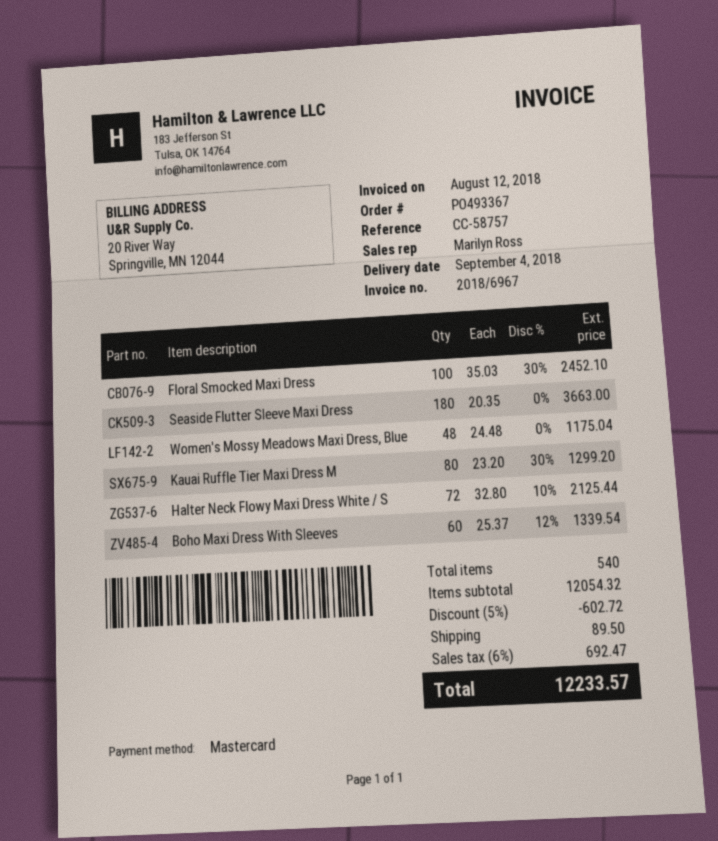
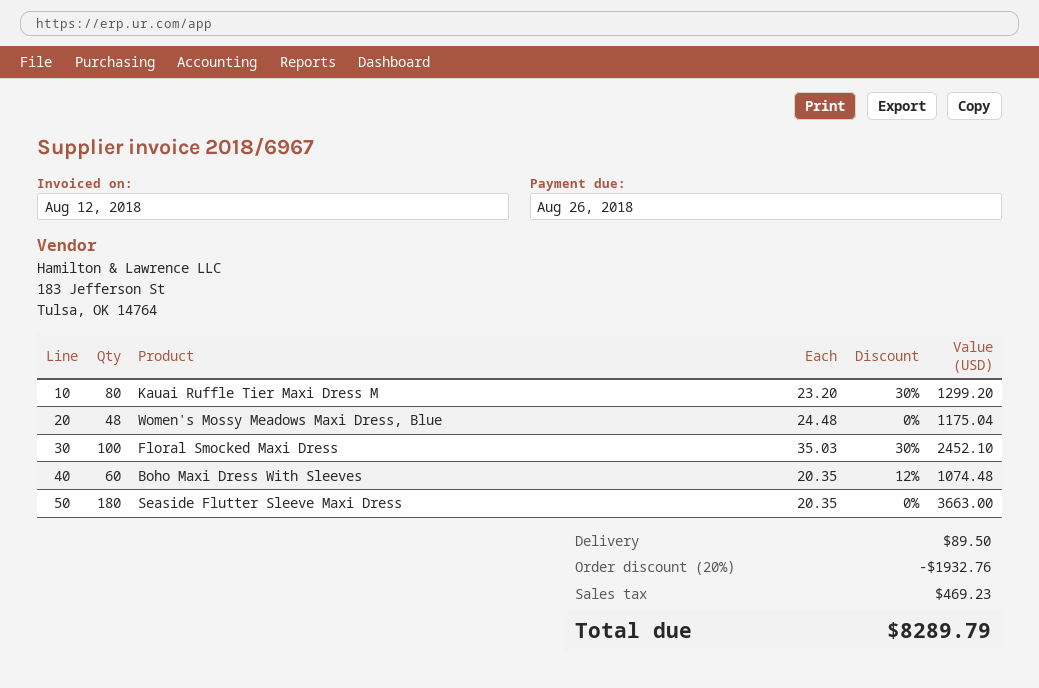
Halter Neck Flowy Maxi Dress White / S: 72 x 32.80 - 10% = 2125.44 -> none
Boho Maxi Dress With Sleeves: 60 x 25.37 - 12% = 1339.54 -> 60 x 20.35 - 12% = 1074.48
discount: 5% = 602.72 -> 20% = 1932.76
tax: 692.47 -> 469.23
total: 12233.57 -> 8289.79

